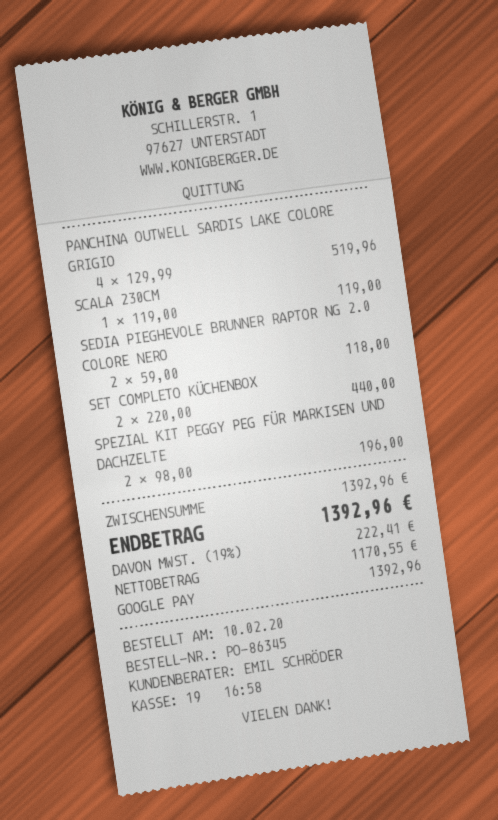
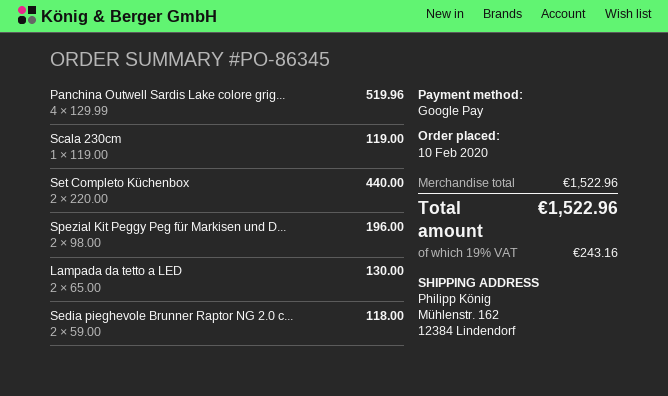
Lampada da tetto a LED: none -> 2 x 65.00 = 130.00
subtotal: 1392.96 -> 1522.96
tax: 19% = 222.41 -> 19% = 243.16
total: 1392.96 -> 1522.96

